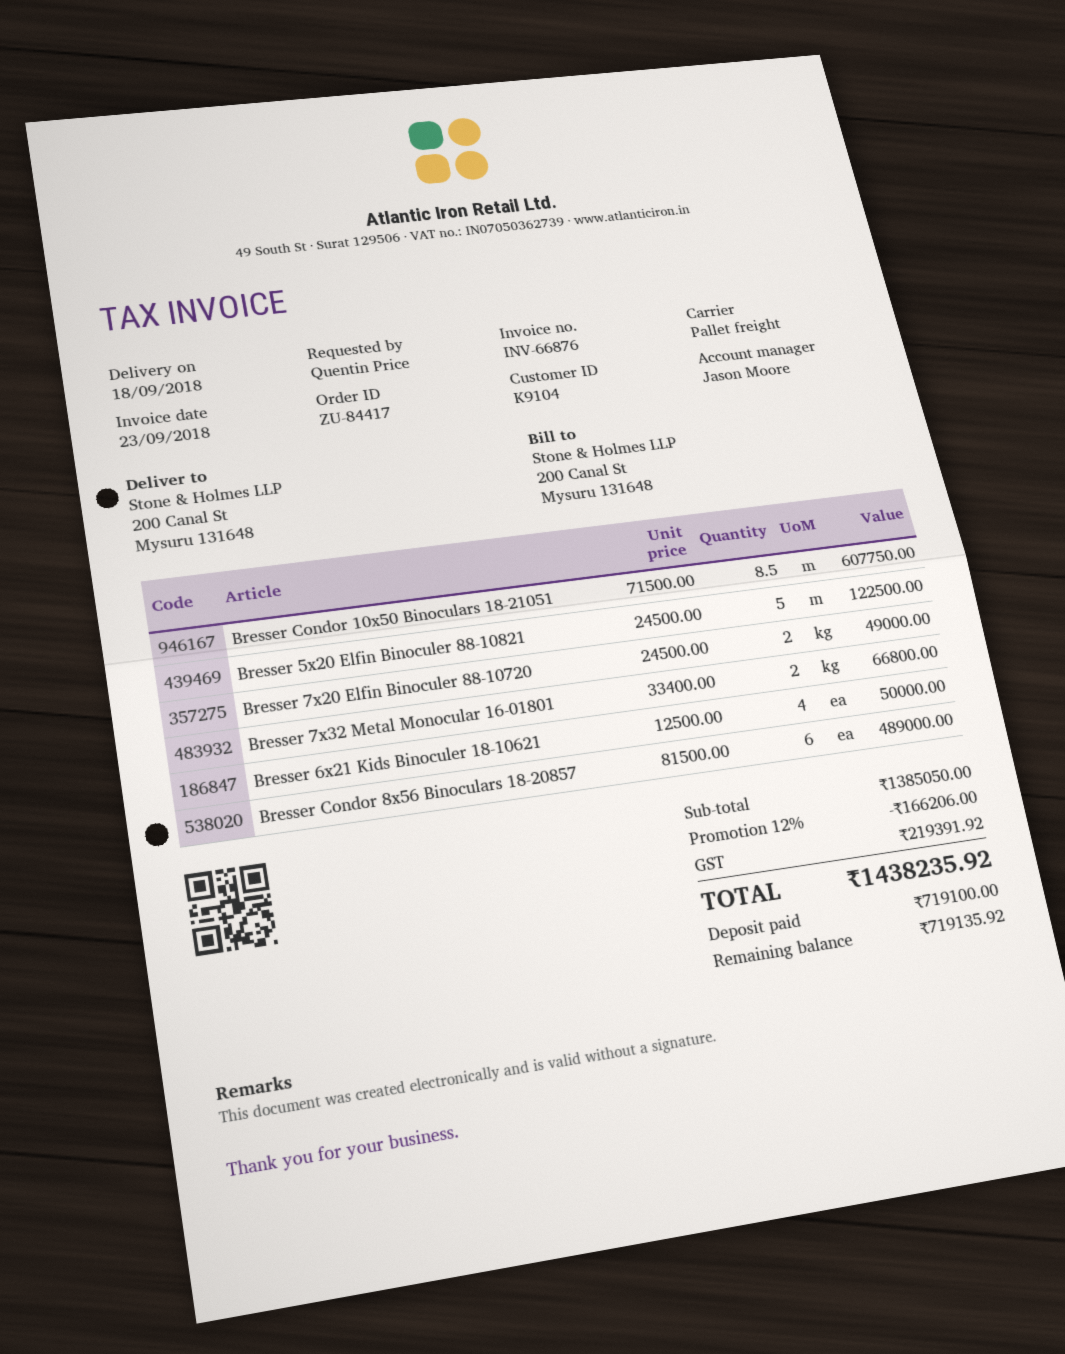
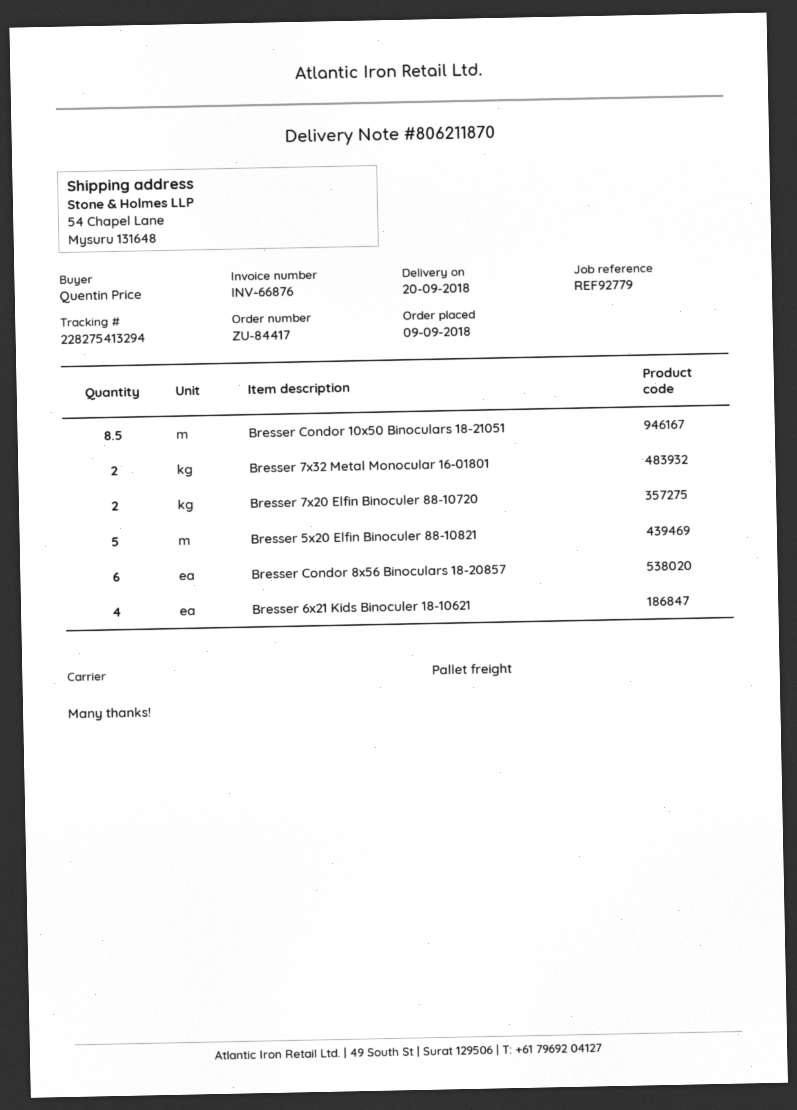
delivery date: 2018-09-18 -> 2018-09-20
ship to: 200 Canal St, Mysuru 131648 -> 54 Chapel Lane, Mysuru 131648

